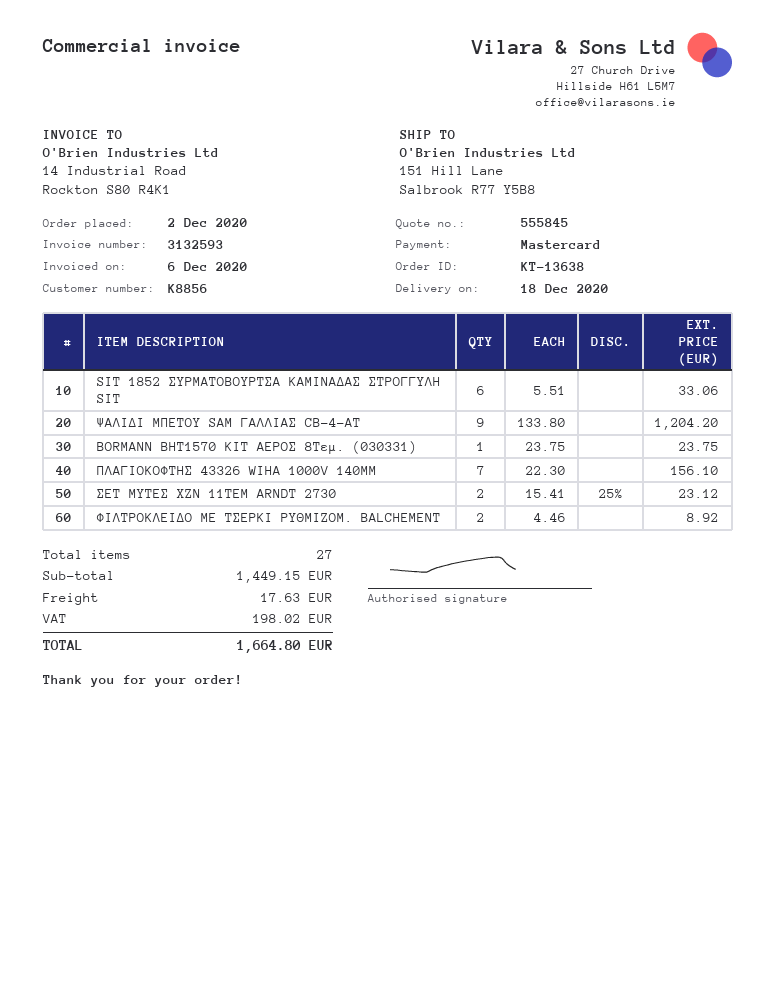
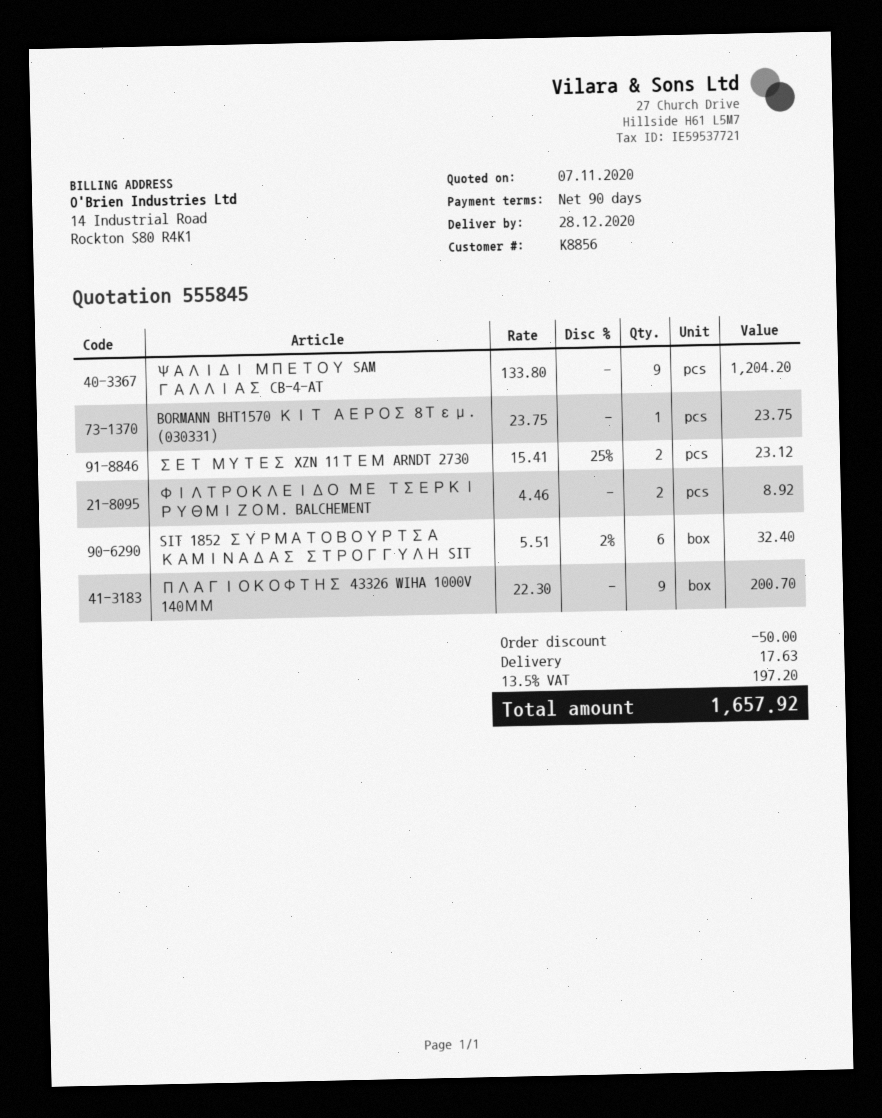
delivery date: 2020-12-18 -> 2020-12-28
SIT 1852 ΣΥΡΜΑΤΟΒΟΥΡΤΣΑ ΚΑΜΙΝΑΔΑΣ ΣΤΡΟΓΓΥΛΗ SIT: 6 x 5.51 = 33.06 -> 6 x 5.51 - 2% = 32.40
ΠΛΑΓΙΟΚΟΦΤΗΣ 43326 WIHA 1000V 140ΜΜ: 7 x 22.30 = 156.10 -> 9 x 22.30 = 200.70
discount: none -> 50.00
tax: 198.02 -> 197.20
total: 1664.80 -> 1657.92

